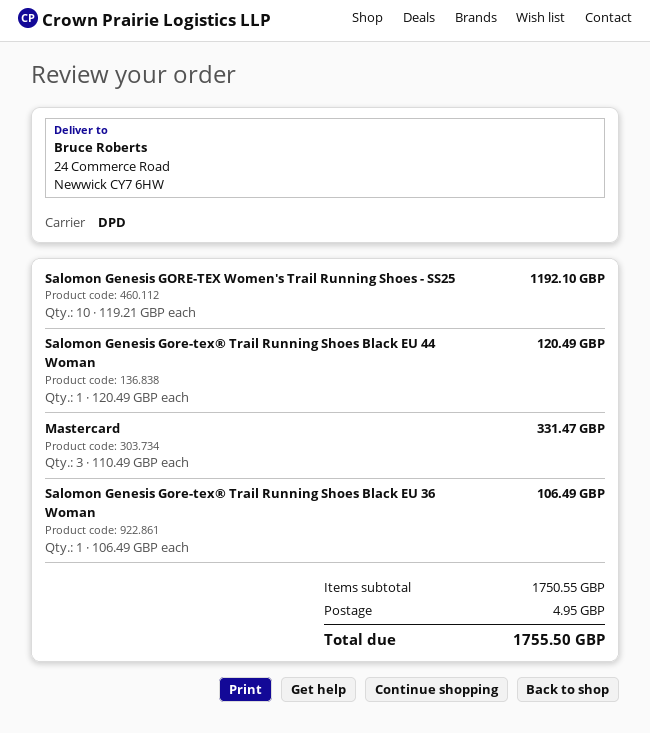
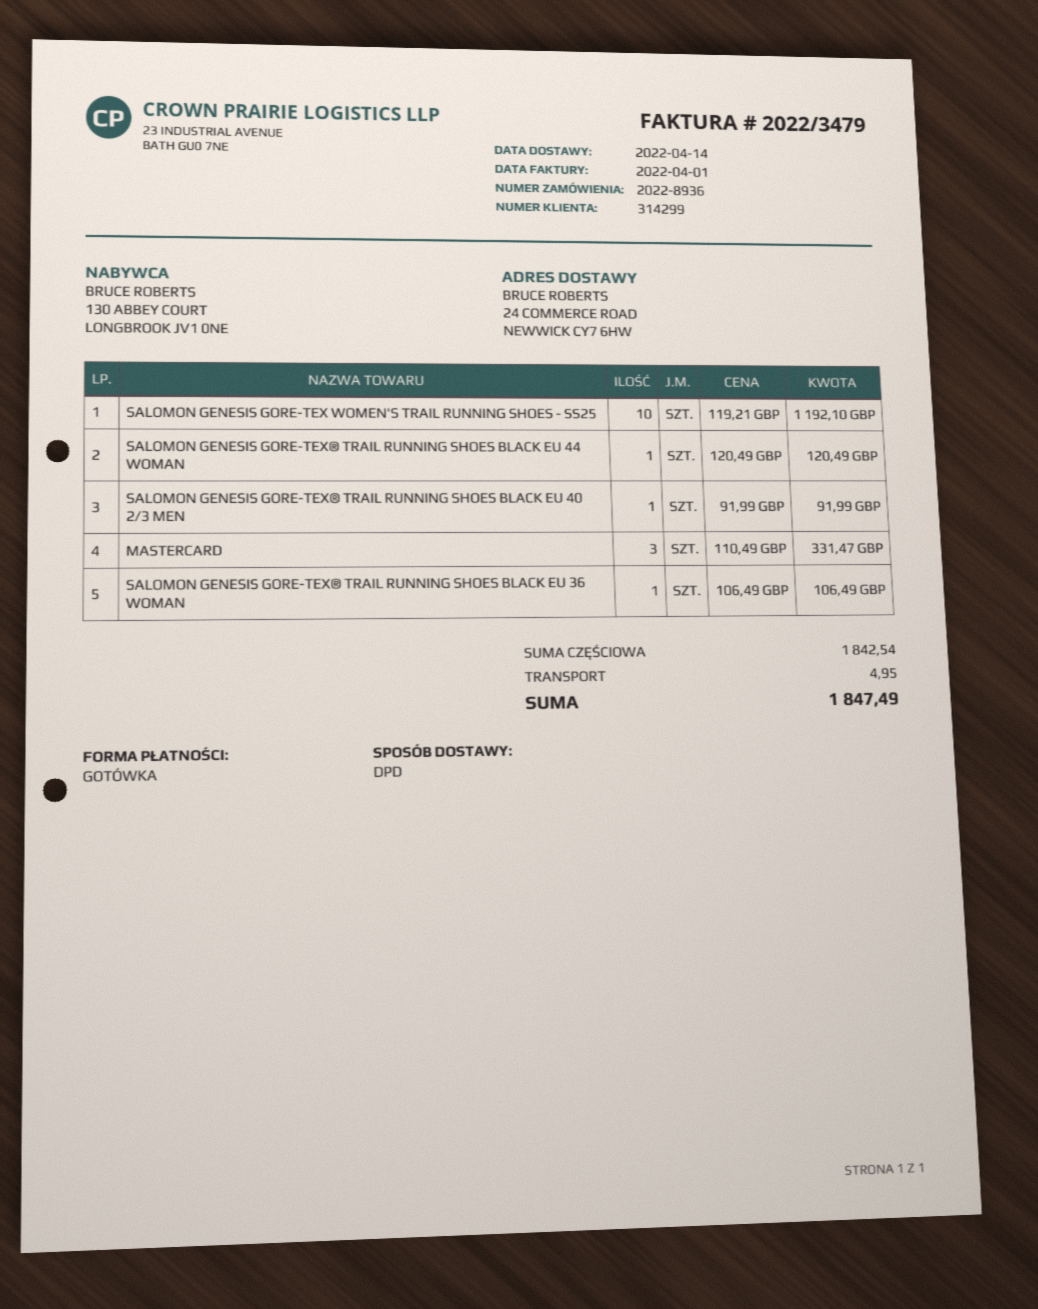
SALOMON GENESIS GORE-TEX® TRAIL RUNNING SHOES BLACK EU 40 2/3 MEN: none -> 1 x 91.99 = 91.99
subtotal: 1750.55 -> 1842.54
total: 1755.50 -> 1847.49

